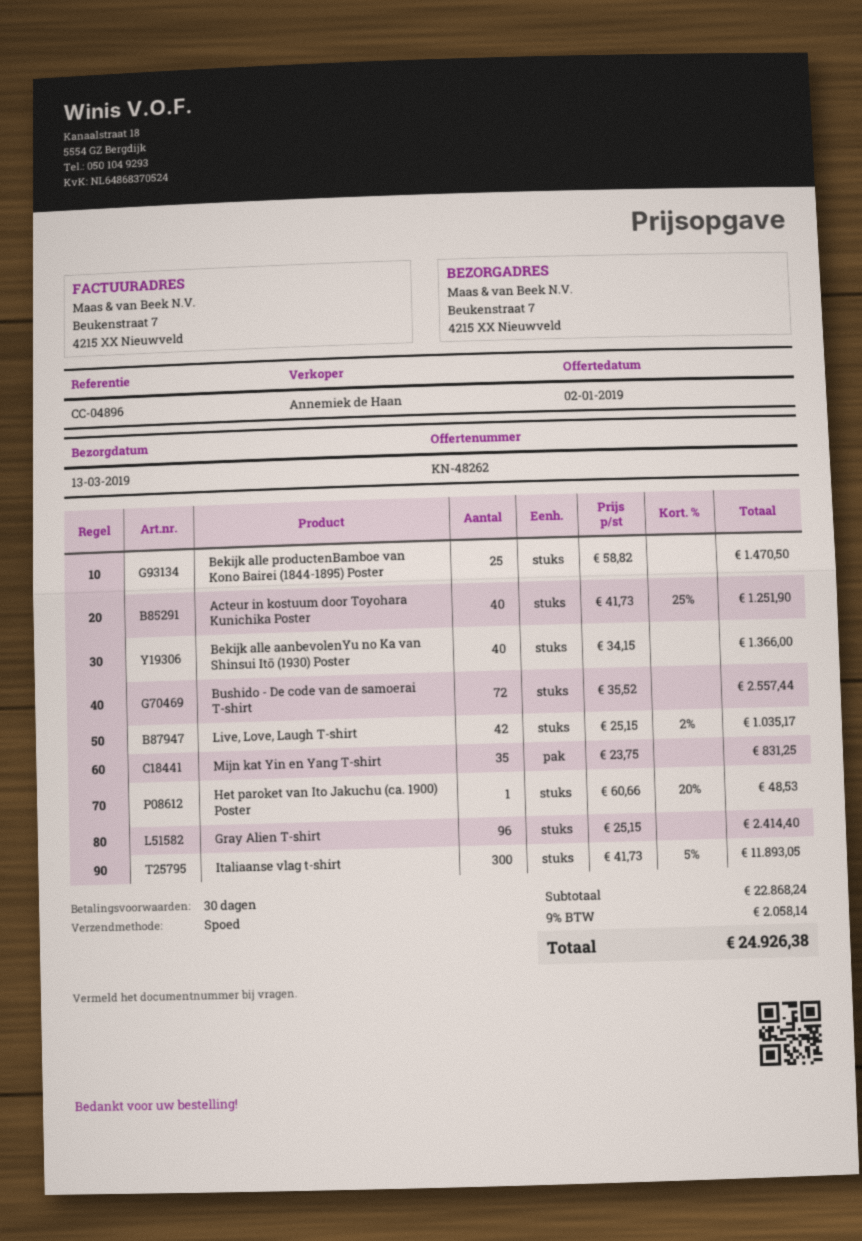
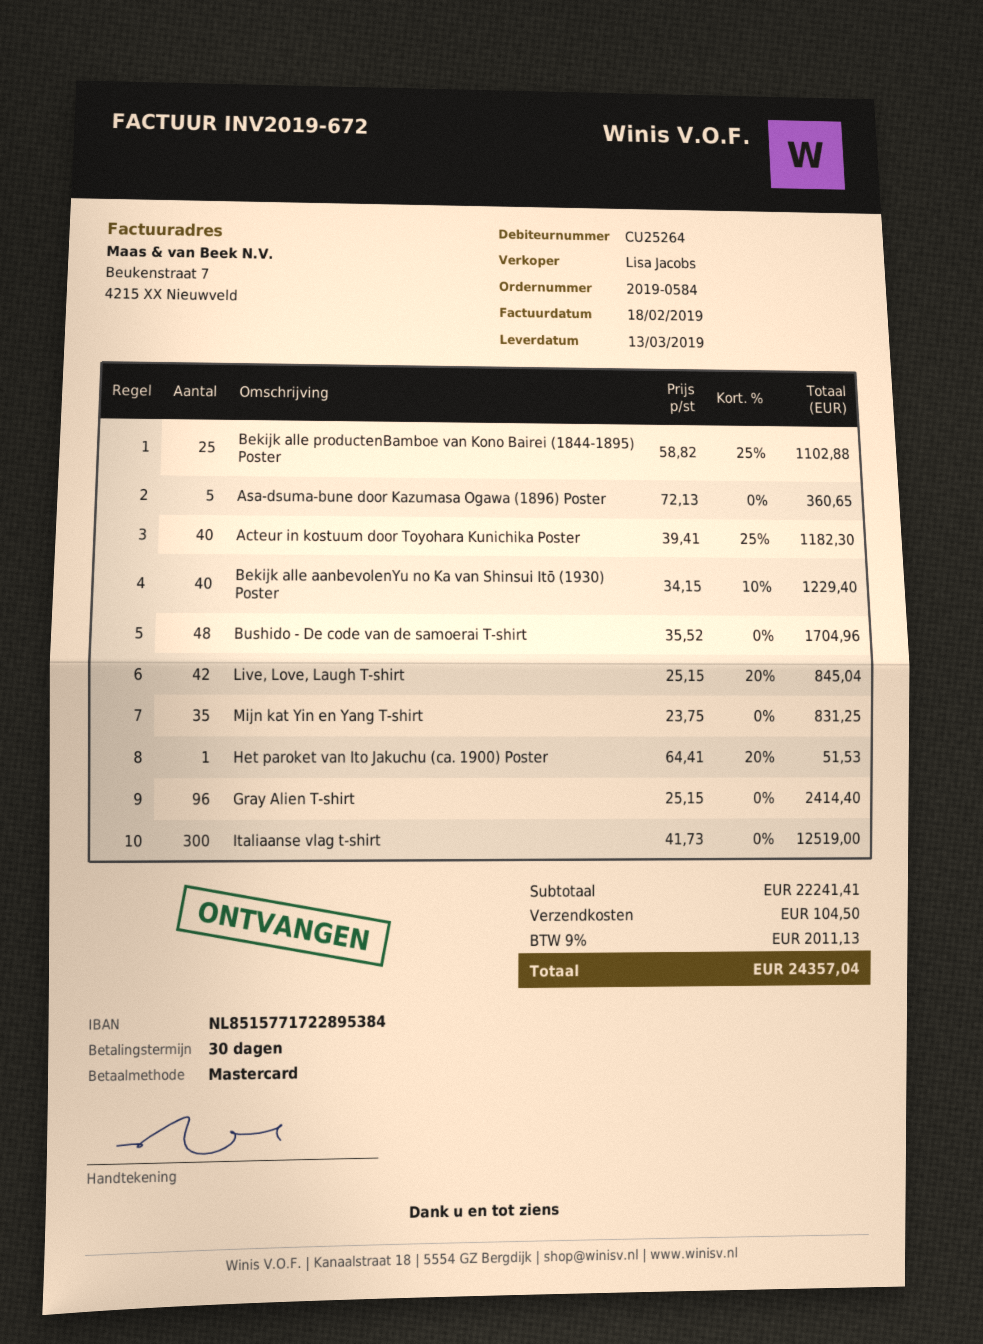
sales rep: Annemiek de Haan -> Lisa Jacobs
Bekijk alle productenBamboe van Kono Bairei (1844-1895) Poster: 25 x 58.82 = 1470.50 -> 25 x 58.82 - 25% = 1102.88
Acteur in kostuum door Toyohara Kunichika Poster: 40 x 41.73 - 25% = 1251.90 -> 40 x 39.41 - 25% = 1182.30
Bekijk alle aanbevolenYu no Ka van Shinsui Itō (1930) Poster: 40 x 34.15 = 1366.00 -> 40 x 34.15 - 10% = 1229.40
Bushido - De code van de samoerai T-shirt: 72 x 35.52 = 2557.44 -> 48 x 35.52 = 1704.96
Live, Love, Laugh T-shirt: 42 x 25.15 - 2% = 1035.17 -> 42 x 25.15 - 20% = 845.04
Het paroket van Ito Jakuchu (ca. 1900) Poster: 1 x 60.66 - 20% = 48.53 -> 1 x 64.41 - 20% = 51.53
Italiaanse vlag t-shirt: 300 x 41.73 - 5% = 11893.05 -> 300 x 41.73 = 12519.00
Asa-dsuma-bune door Kazumasa Ogawa (1896) Poster: none -> 5 x 72.13 = 360.65
subtotal: 22868.24 -> 22241.41
shipping: none -> 104.50
tax: 9% = 2058.14 -> 9% = 2011.13
total: 24926.38 -> 24357.04

